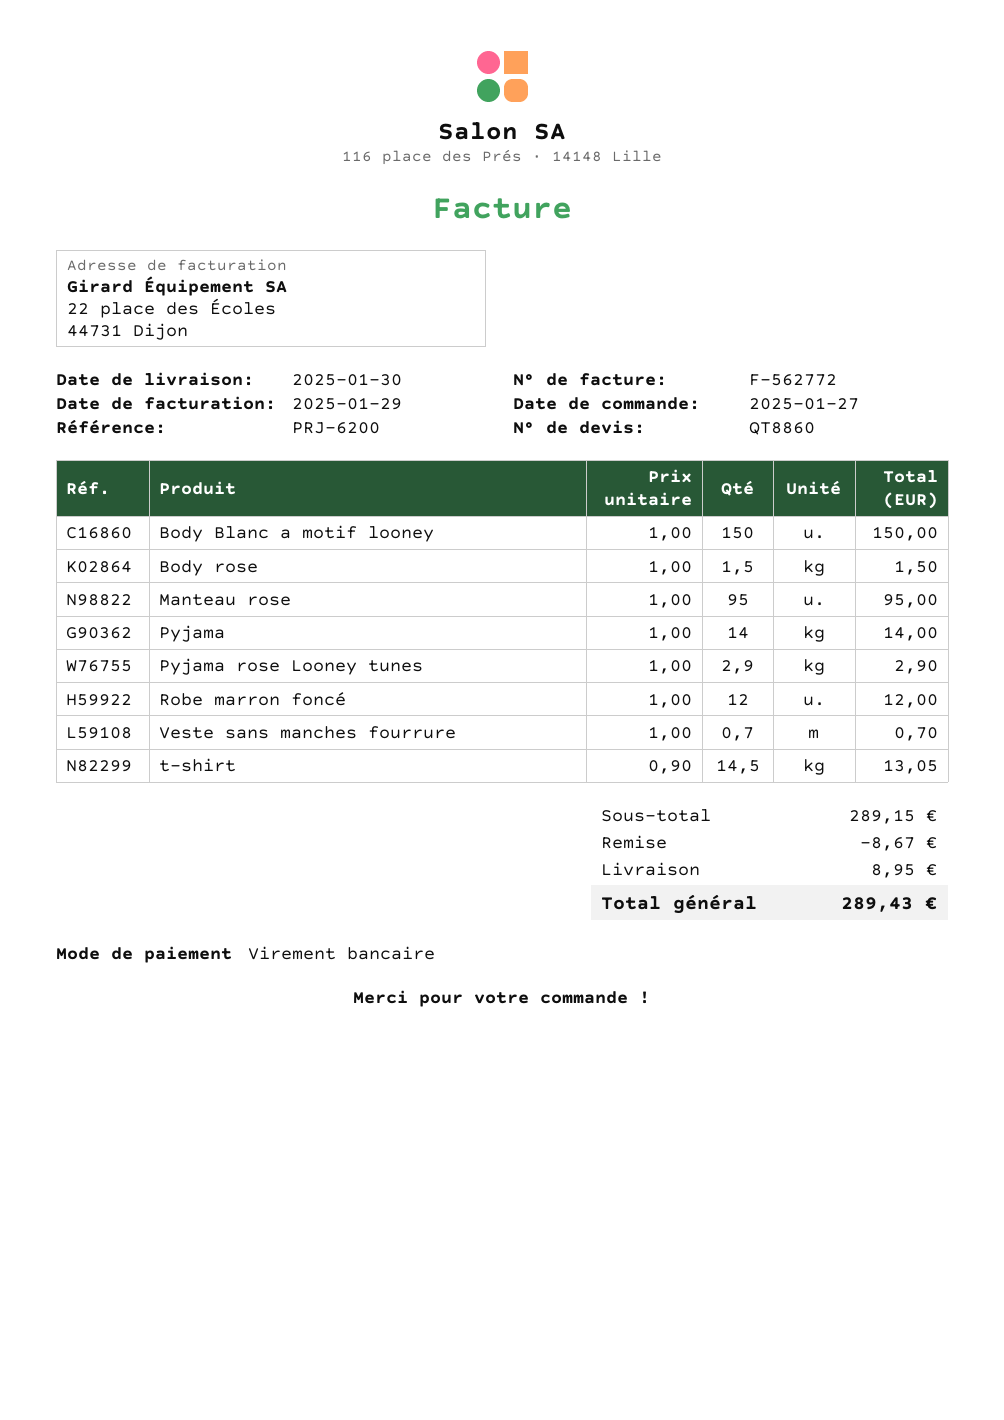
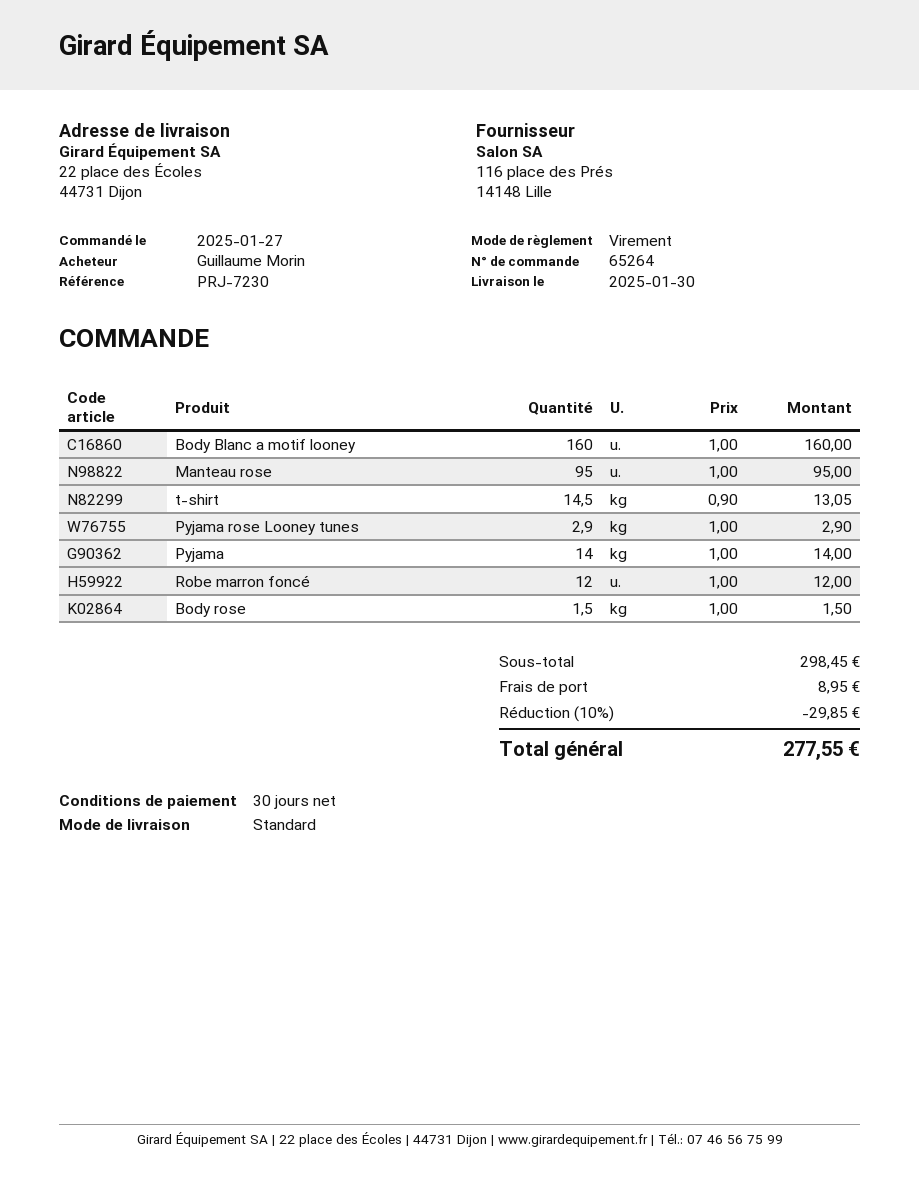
reference: PRJ-6200 -> PRJ-7230
Body Blanc a motif looney: 150 x 1.00 = 150.00 -> 160 x 1.00 = 160.00
Veste sans manches fourrure: 0.7 x 1.00 = 0.70 -> none
subtotal: 289.15 -> 298.45
discount: 8.67 -> 29.85
total: 289.43 -> 277.55

